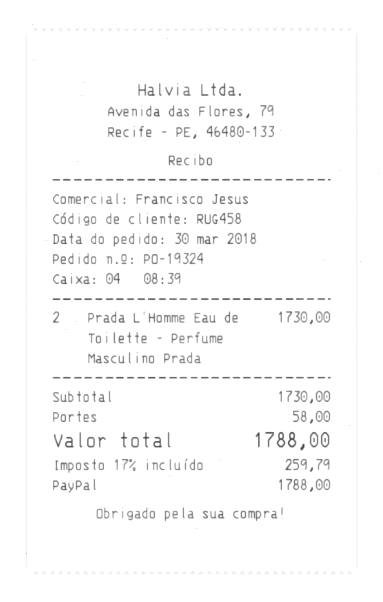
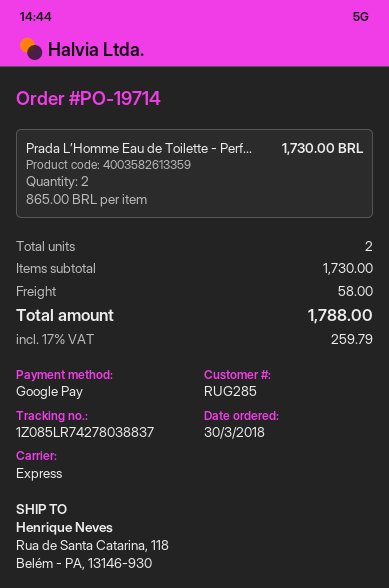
order number: PO-19324 -> PO-19714
customer number: RUG458 -> RUG285
payment method: PayPal -> Google Pay

